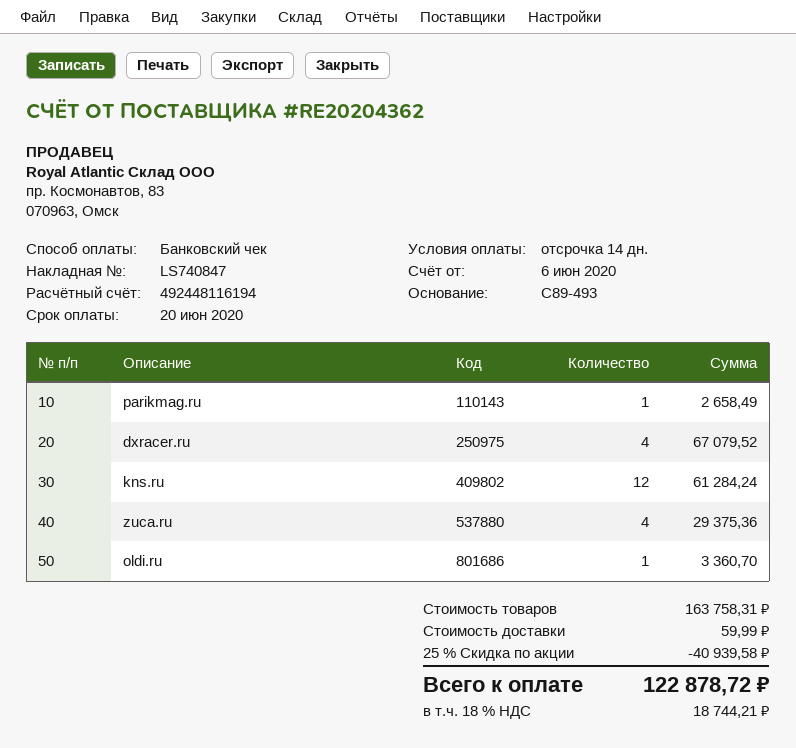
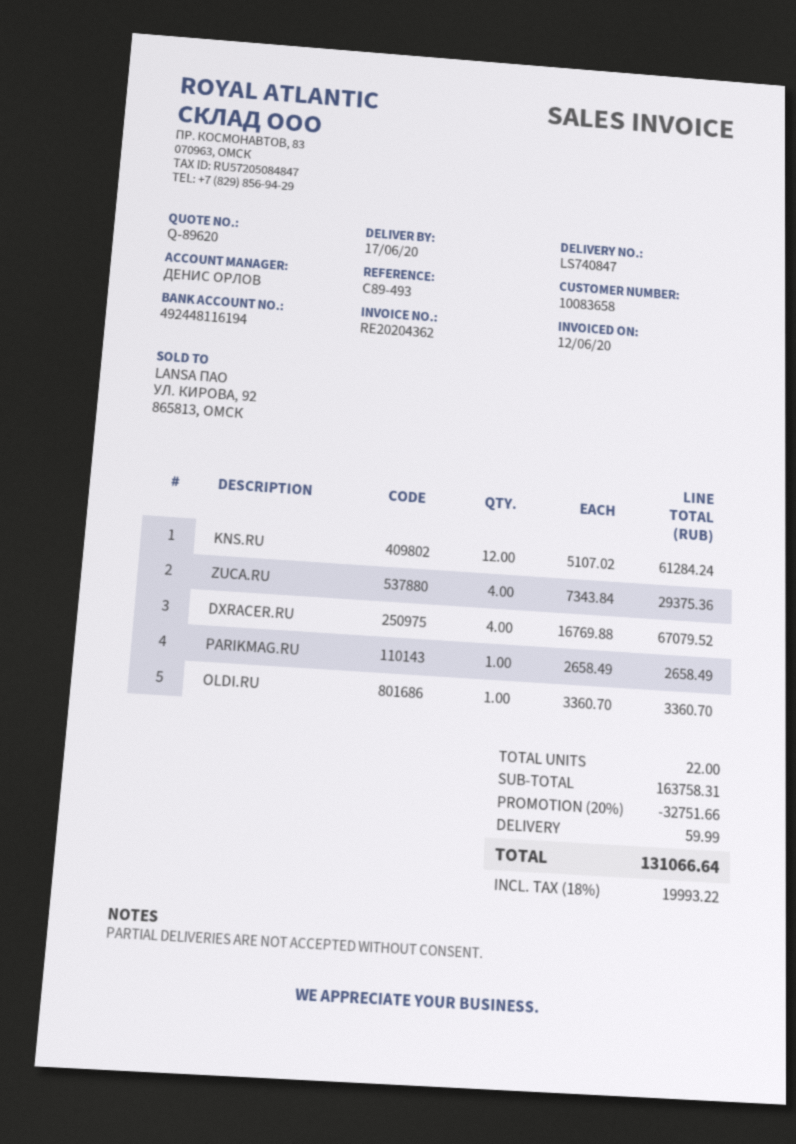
invoice date: 2020-06-06 -> 2020-06-12
discount: 25% = 40939.58 -> 20% = 32751.66
tax: 18% = 18744.21 -> 18% = 19993.22
total: 122878.72 -> 131066.64

